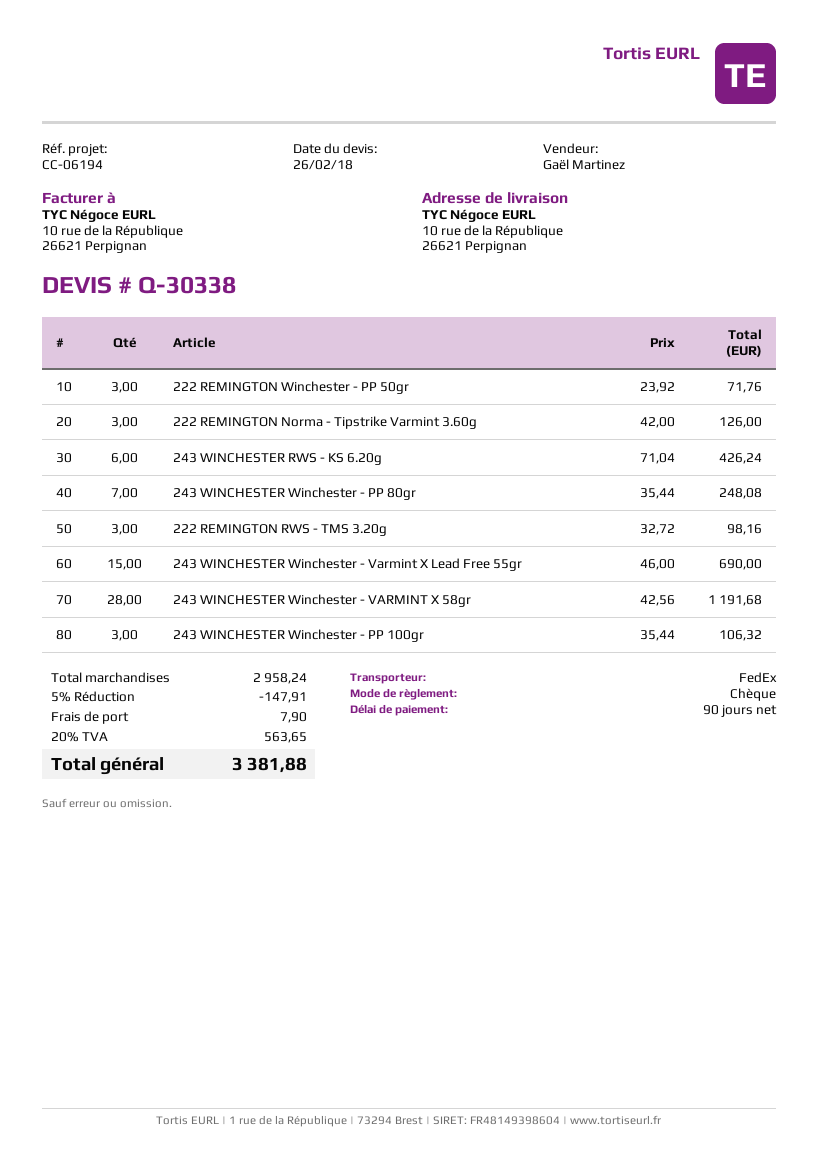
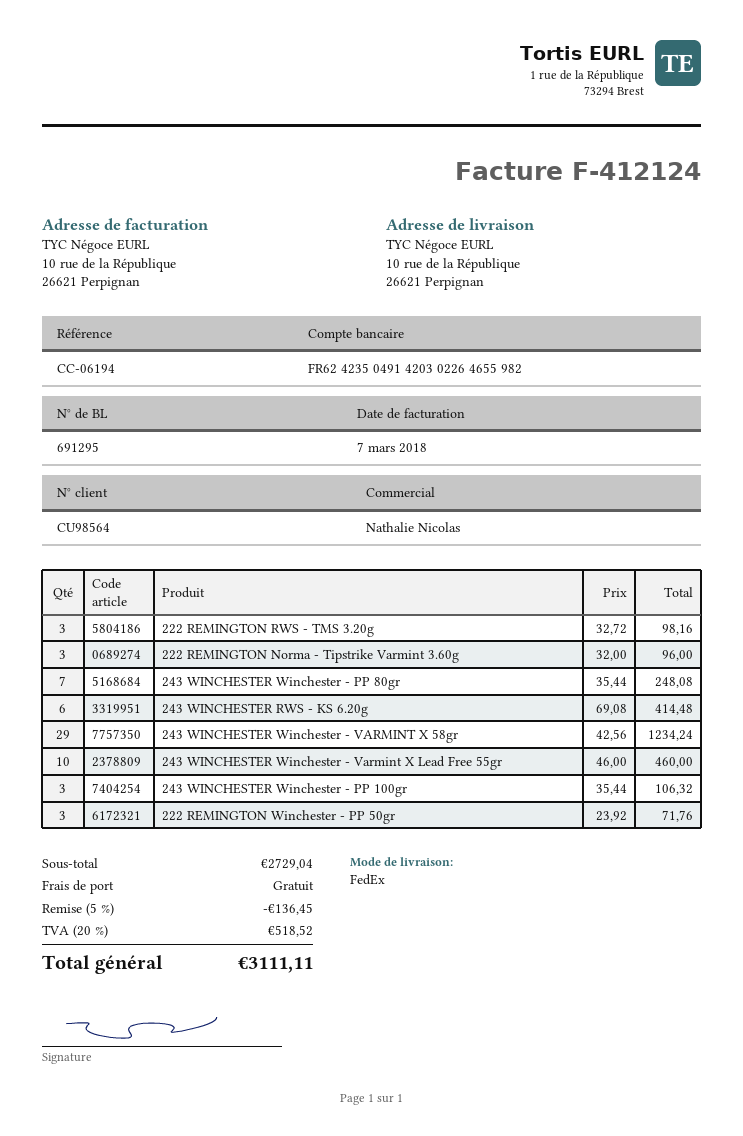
sales rep: Gaël Martinez -> Nathalie Nicolas
222 REMINGTON Norma - Tipstrike Varmint 3.60g: 3 x 42.00 = 126.00 -> 3 x 32.00 = 96.00
243 WINCHESTER RWS - KS 6.20g: 6 x 71.04 = 426.24 -> 6 x 69.08 = 414.48
243 WINCHESTER Winchester - Varmint X Lead Free 55gr: 15 x 46.00 = 690.00 -> 10 x 46.00 = 460.00
243 WINCHESTER Winchester - VARMINT X 58gr: 28 x 42.56 = 1191.68 -> 29 x 42.56 = 1234.24
subtotal: 2958.24 -> 2729.04
discount: 5% = 147.91 -> 5% = 136.45
shipping: 7.90 -> 0.00
tax: 20% = 563.65 -> 20% = 518.52
total: 3381.88 -> 3111.11

